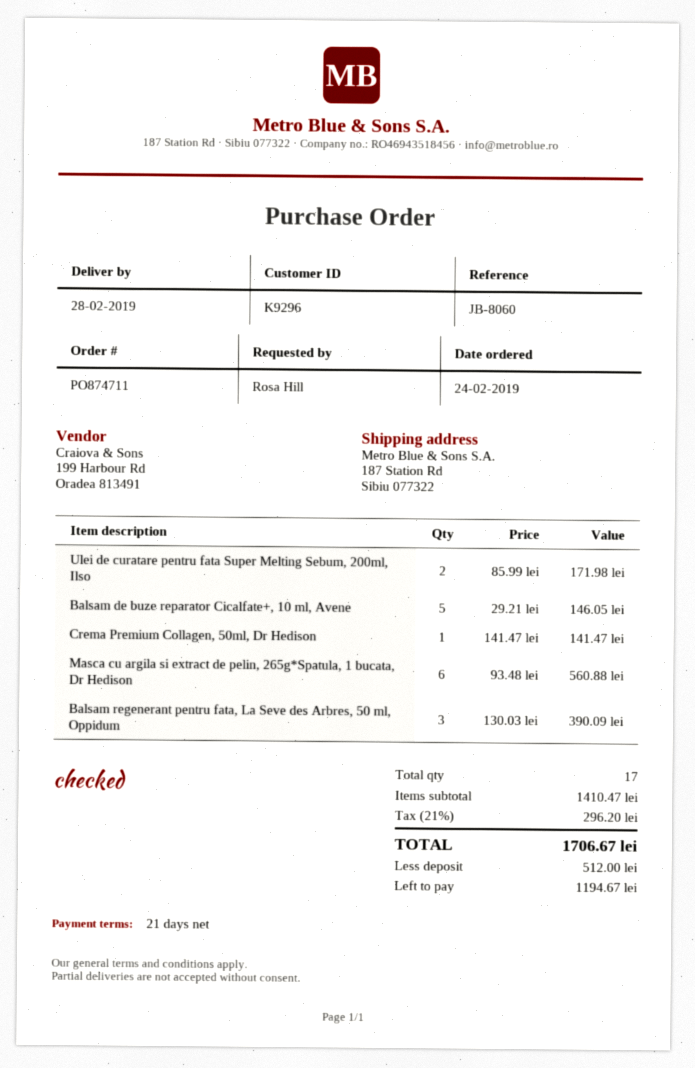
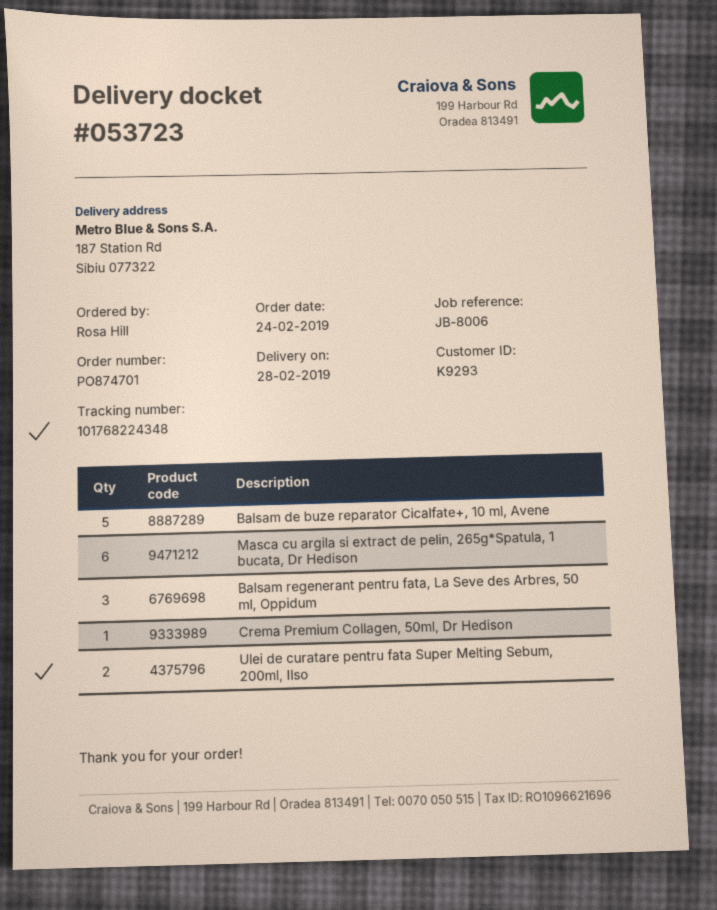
order number: PO874711 -> PO874701
customer number: K9296 -> K9293
reference: JB-8060 -> JB-8006

